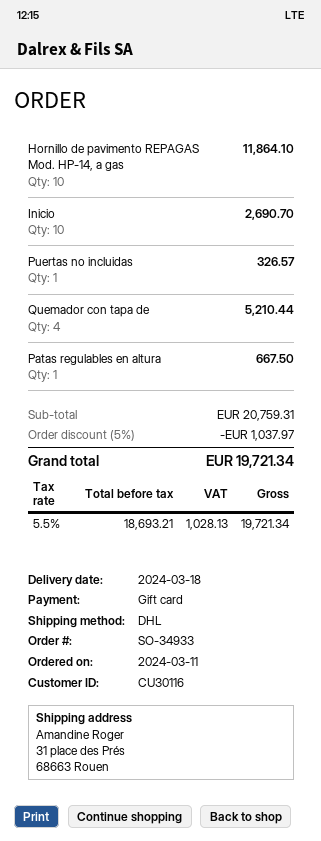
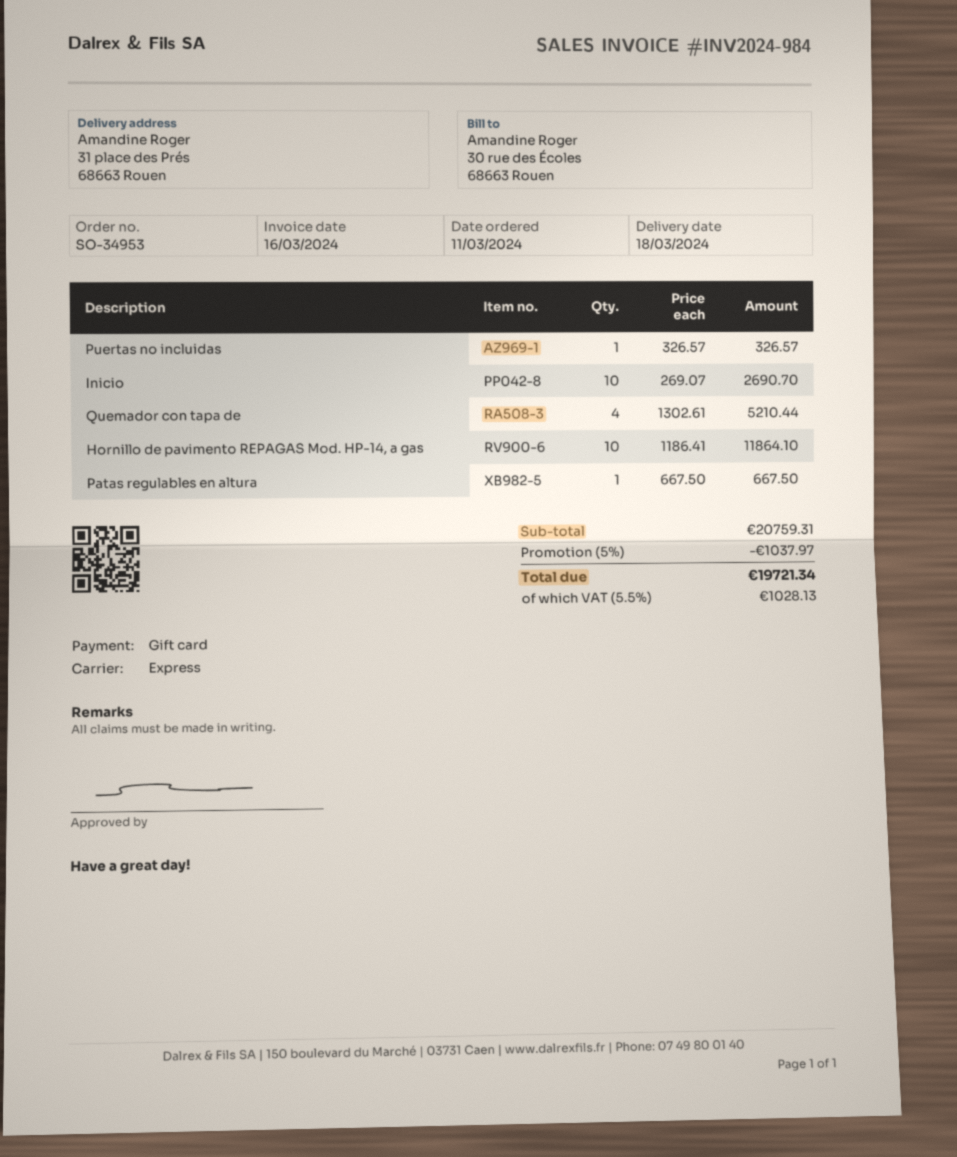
order number: SO-34933 -> SO-34953
shipping method: DHL -> express

